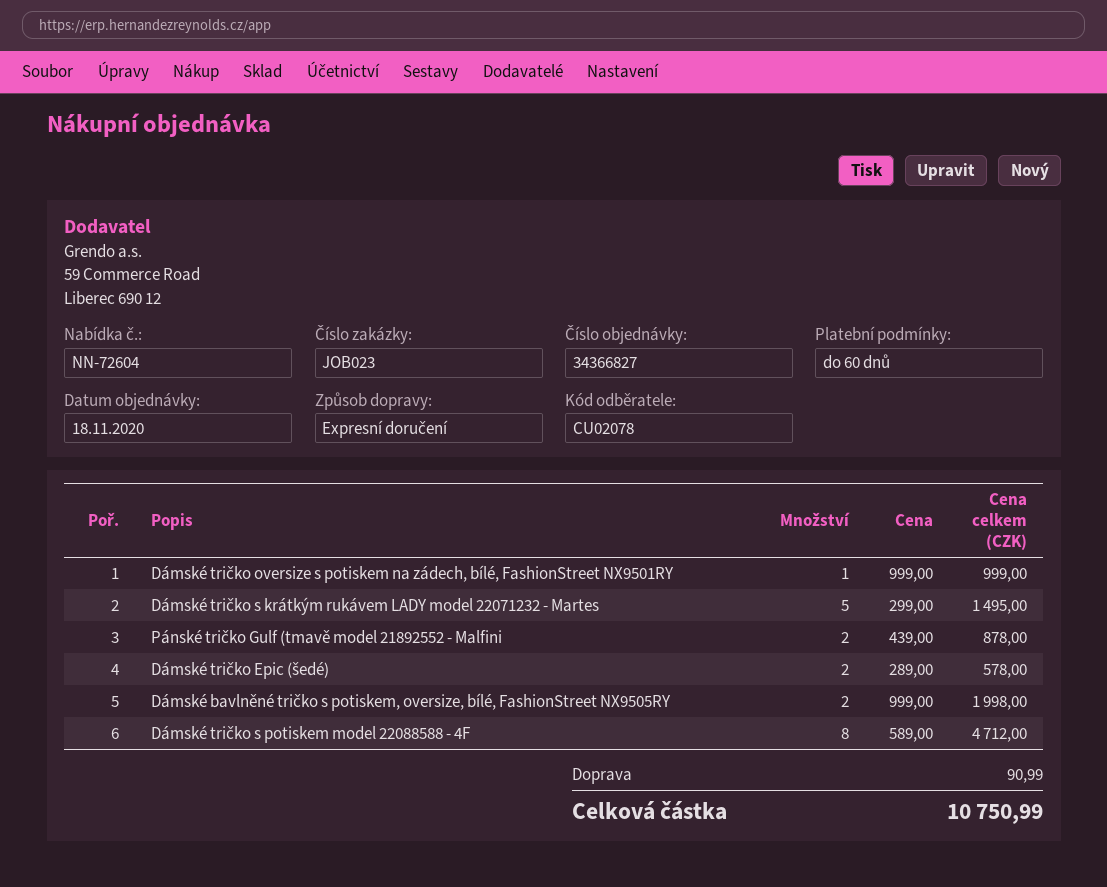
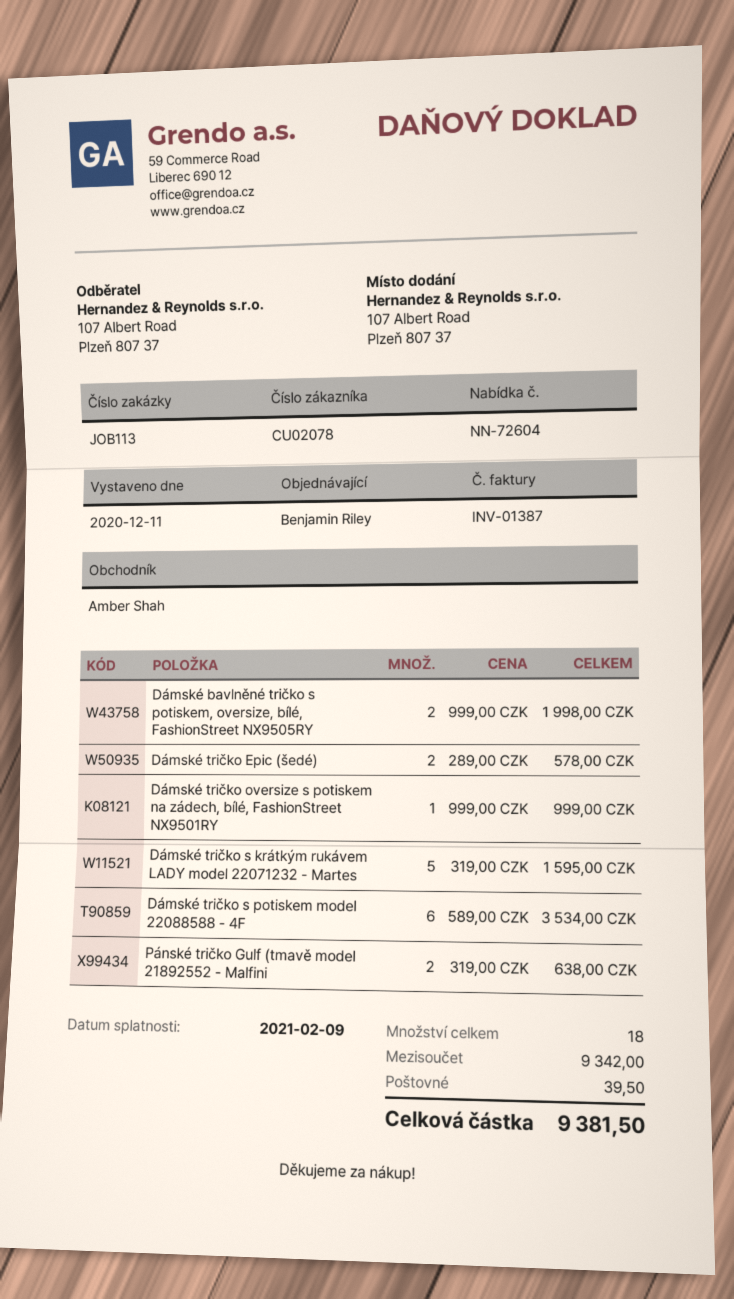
reference: JOB023 -> JOB113
Dámské tričko s krátkým rukávem LADY model 22071232 - Martes: 5 x 299.00 = 1495.00 -> 5 x 319.00 = 1595.00
Pánské tričko Gulf (tmavě model 21892552 - Malfini: 2 x 439.00 = 878.00 -> 2 x 319.00 = 638.00
Dámské tričko s potiskem model 22088588 - 4F: 8 x 589.00 = 4712.00 -> 6 x 589.00 = 3534.00
shipping: 90.99 -> 39.50
total: 10750.99 -> 9381.50

